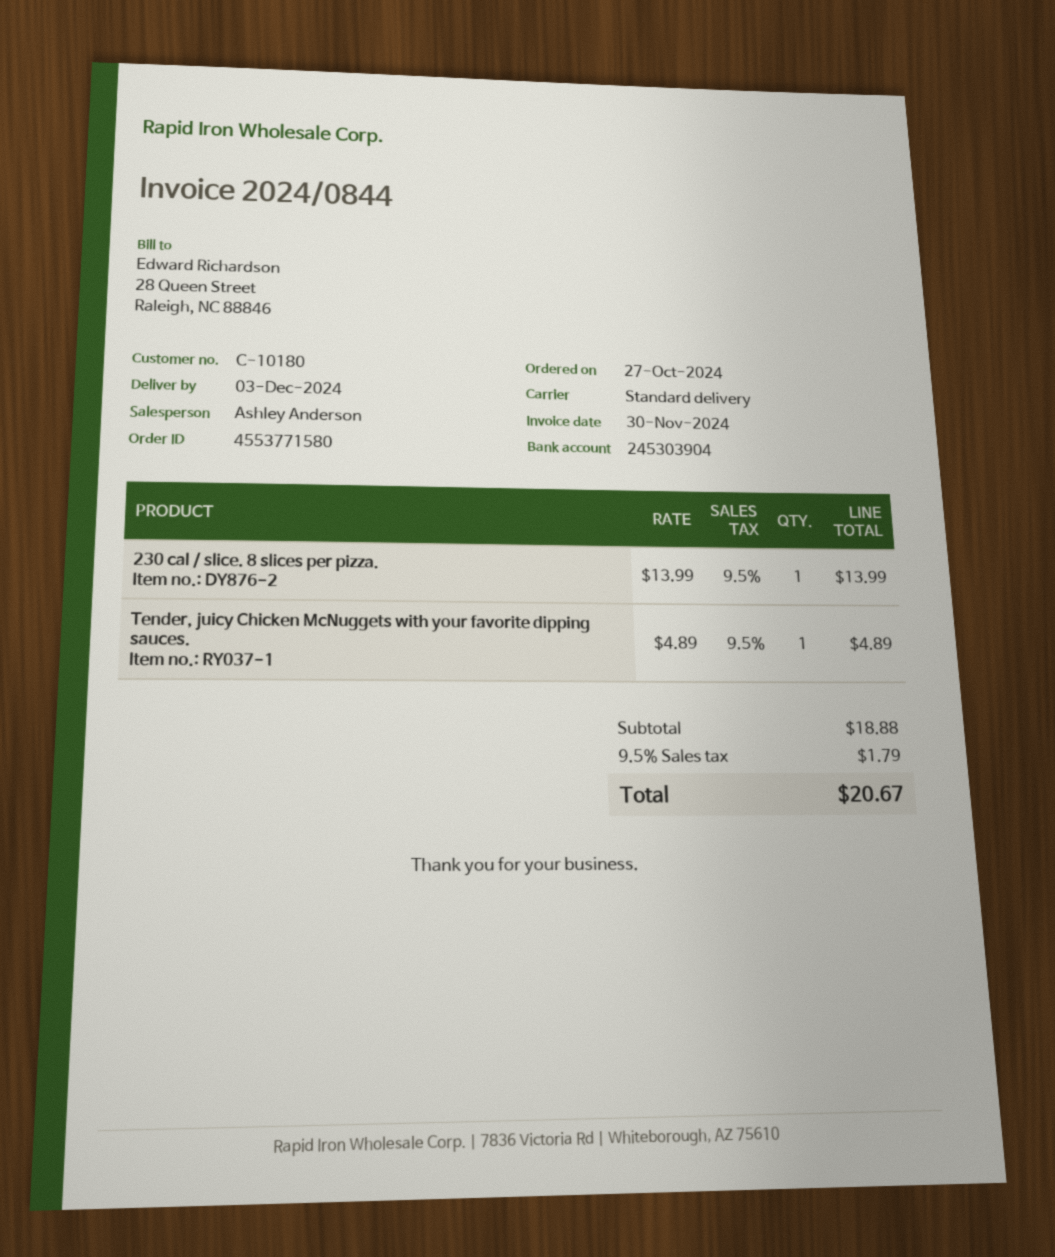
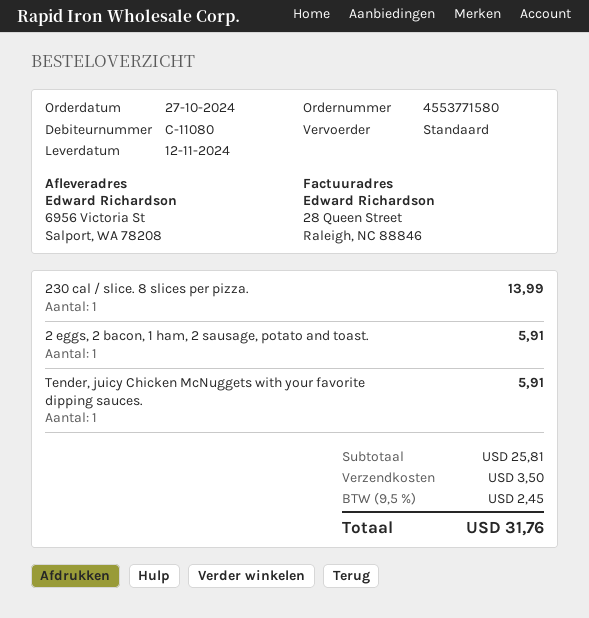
delivery date: 2024-12-03 -> 2024-11-12
customer number: C-10180 -> C-11080
Tender, juicy Chicken McNuggets with your favorite dipping sauces.: 1 for 4.89 -> 1 for 5.91
2 eggs, 2 bacon, 1 ham, 2 sausage, potato and toast.: none -> 1 for 5.91
subtotal: 18.88 -> 25.81
shipping: none -> 3.50
tax: 9.5% = 1.79 -> 9.5% = 2.45
total: 20.67 -> 31.76

